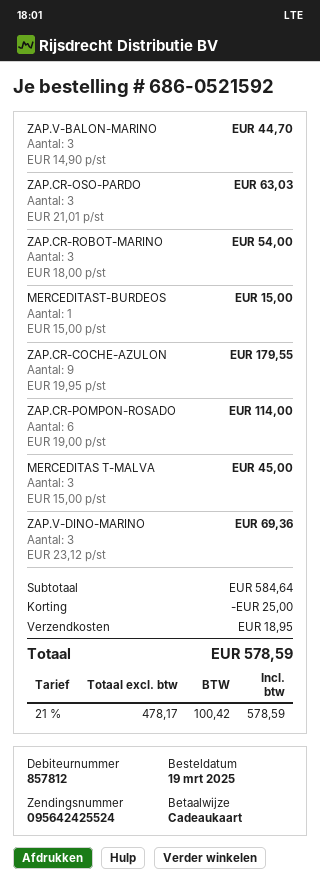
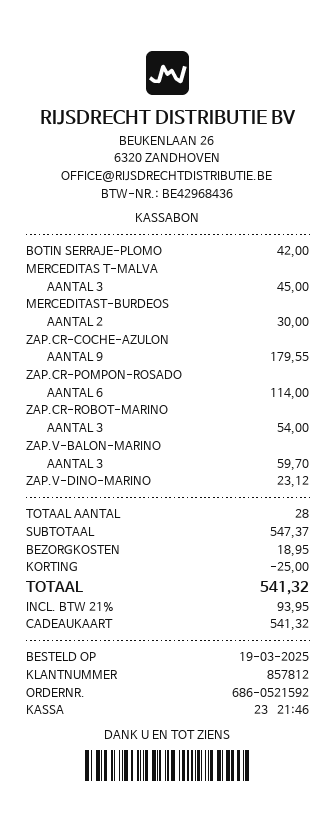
ZAP.V-BALON-MARINO: 3 for 44.70 -> 3 for 59.70
ZAP.CR-OSO-PARDO: 3 for 63.03 -> none
MERCEDITAST-BURDEOS: 1 for 15.00 -> 2 for 30.00
ZAP.V-DINO-MARINO: 3 for 69.36 -> 1 for 23.12
BOTIN SERRAJE-PLOMO: none -> 1 for 42.00
subtotal: 584.64 -> 547.37
tax: 21% = 100.42 -> 21% = 93.95
total: 578.59 -> 541.32

